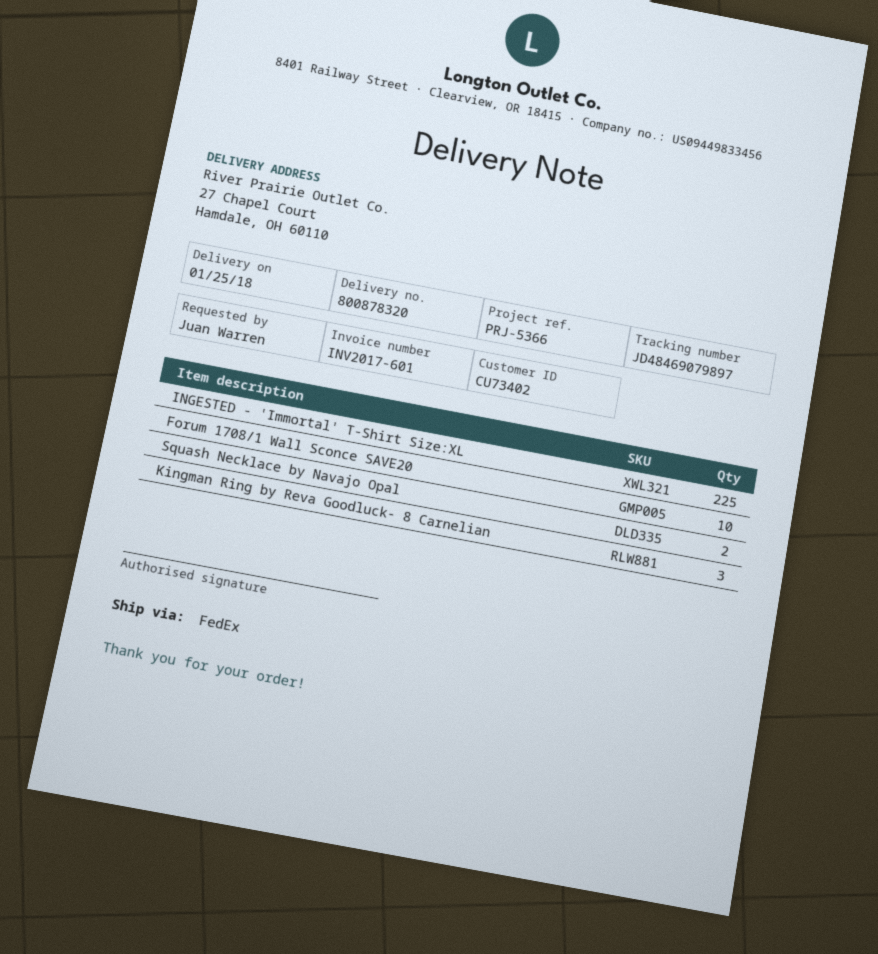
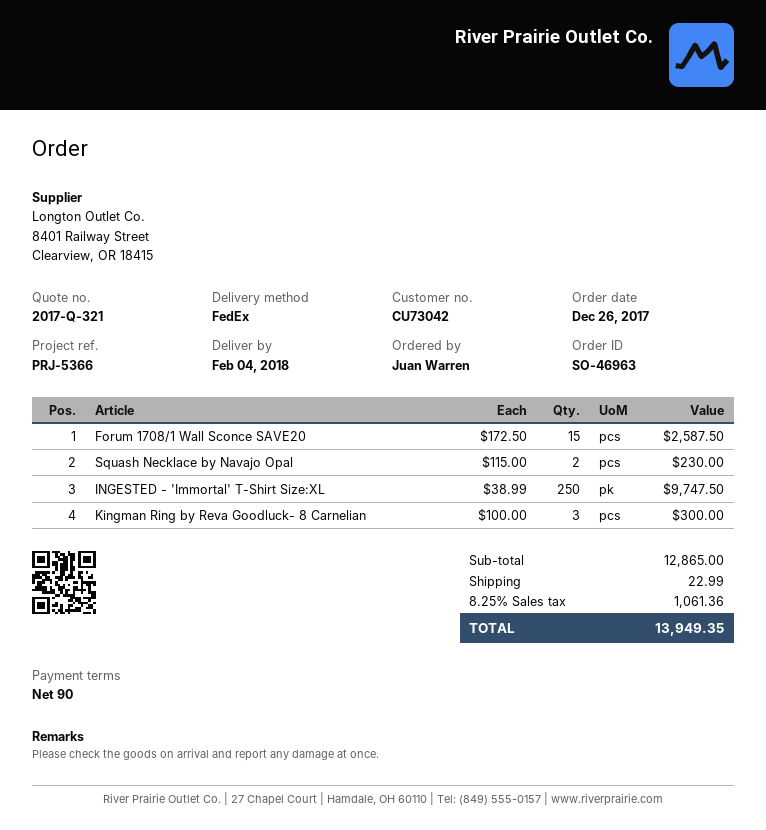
delivery date: 2018-01-25 -> 2018-02-04
customer number: CU73402 -> CU73042
INGESTED - 'Immortal' T-Shirt Size:XL: 225 -> 250
Forum 1708/1 Wall Sconce SAVE20: 10 -> 15

